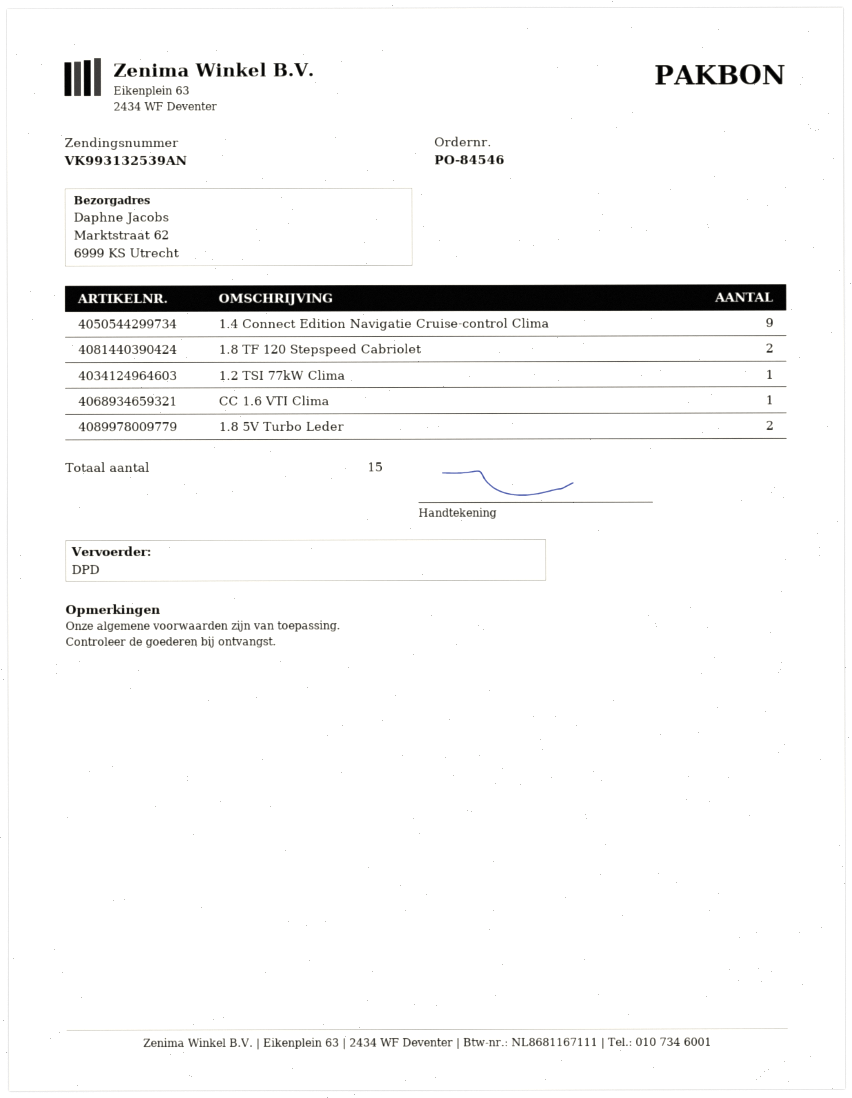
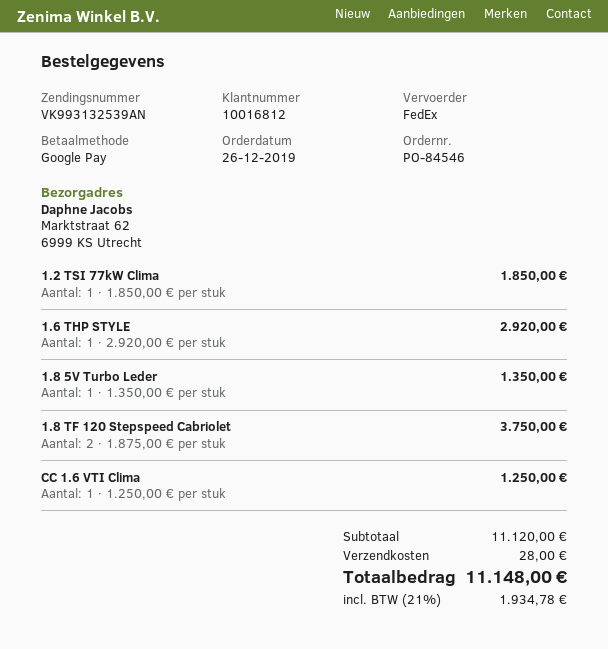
shipping method: DPD -> FedEx
1.4 Connect Edition Navigatie Cruise-control Clima: 9 -> none
1.8 5V Turbo Leder: 2 -> 1
1.6 THP STYLE: none -> 1

